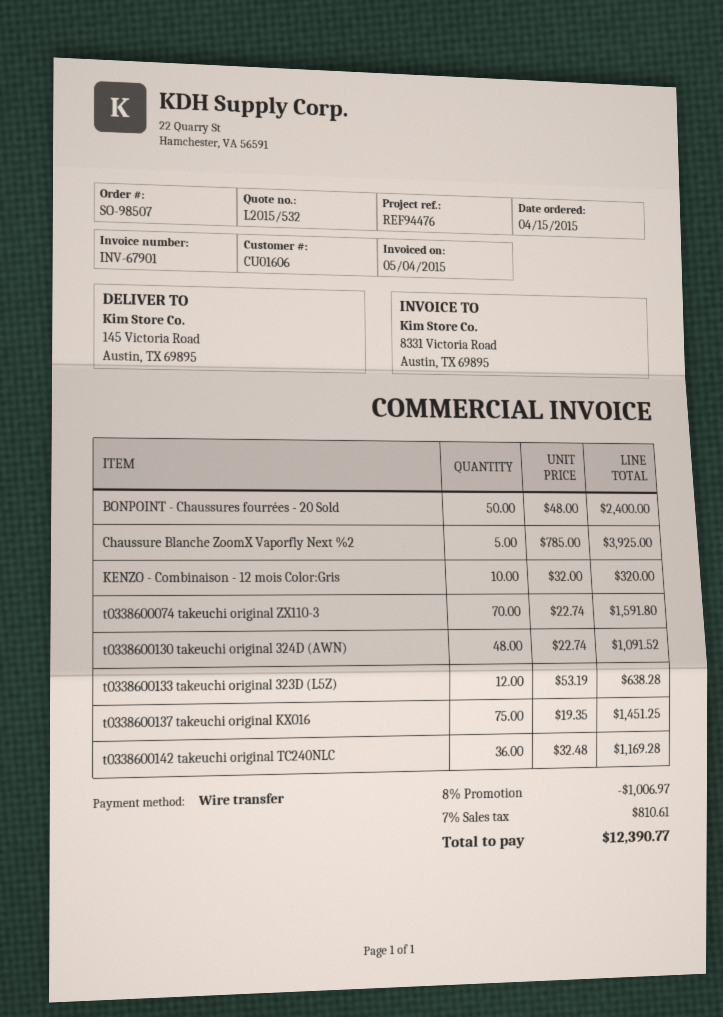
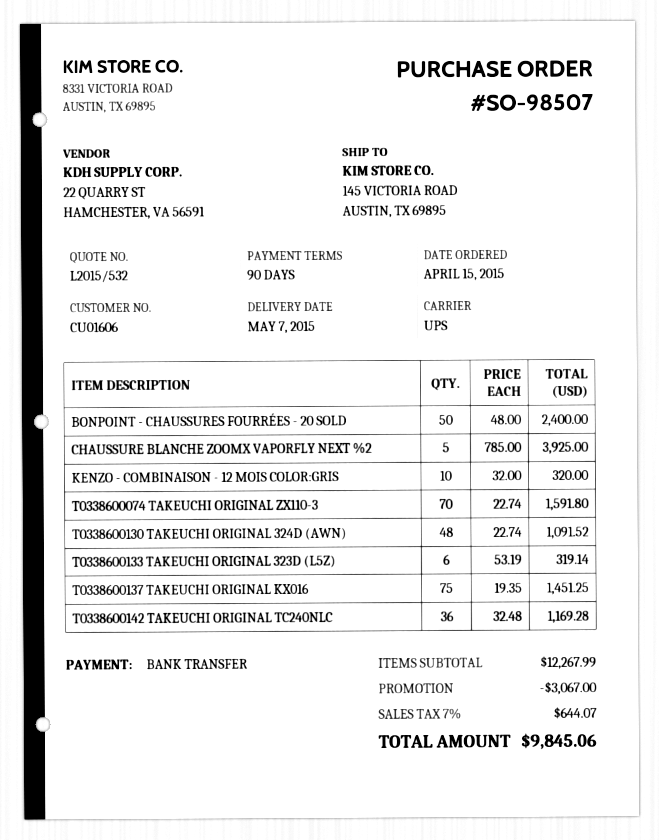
t0338600133 takeuchi original 323D (L5Z): 12 x 53.19 = 638.28 -> 6 x 53.19 = 319.14
discount: 1006.97 -> 3067.00
tax: 7% = 810.61 -> 7% = 644.07
total: 12390.77 -> 9845.06

